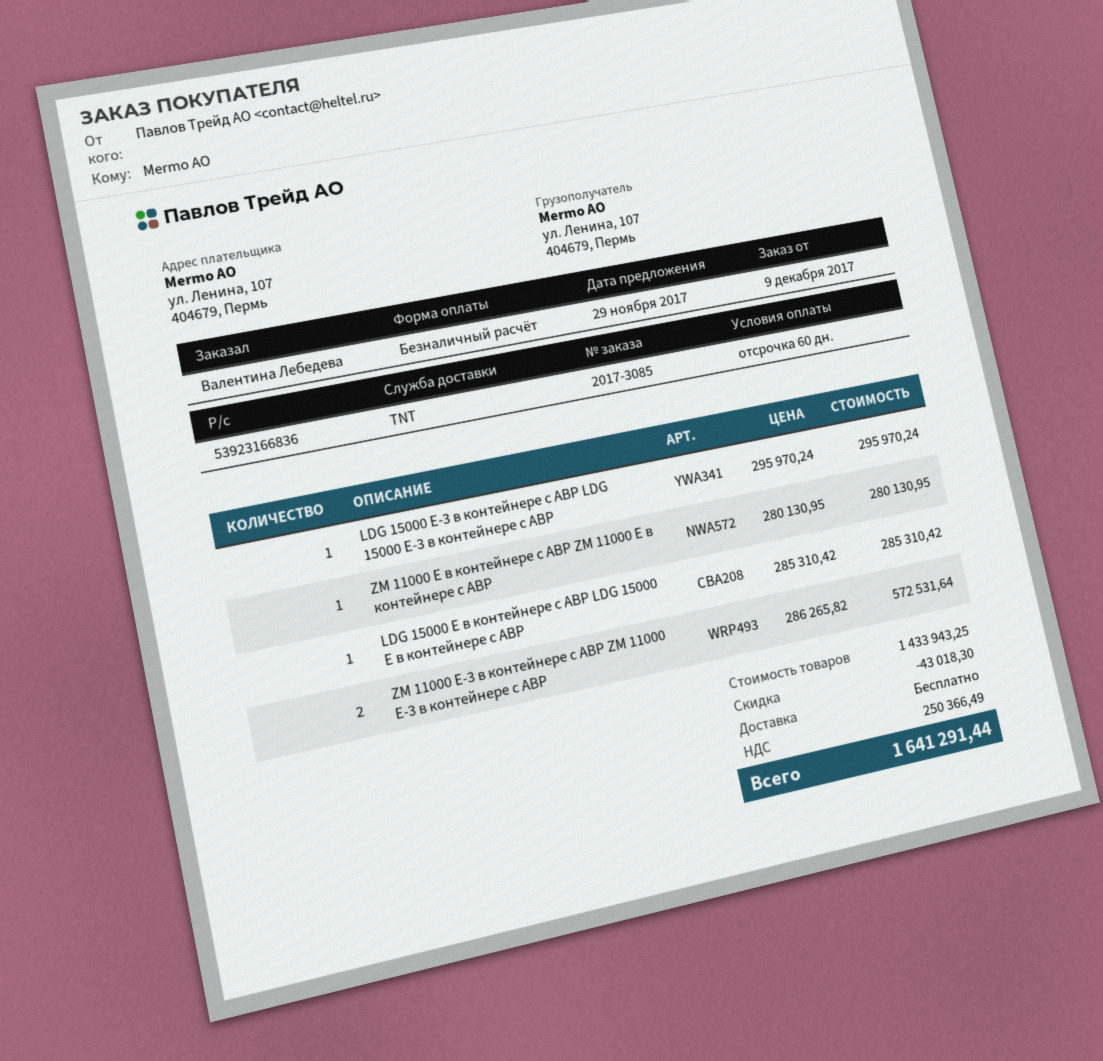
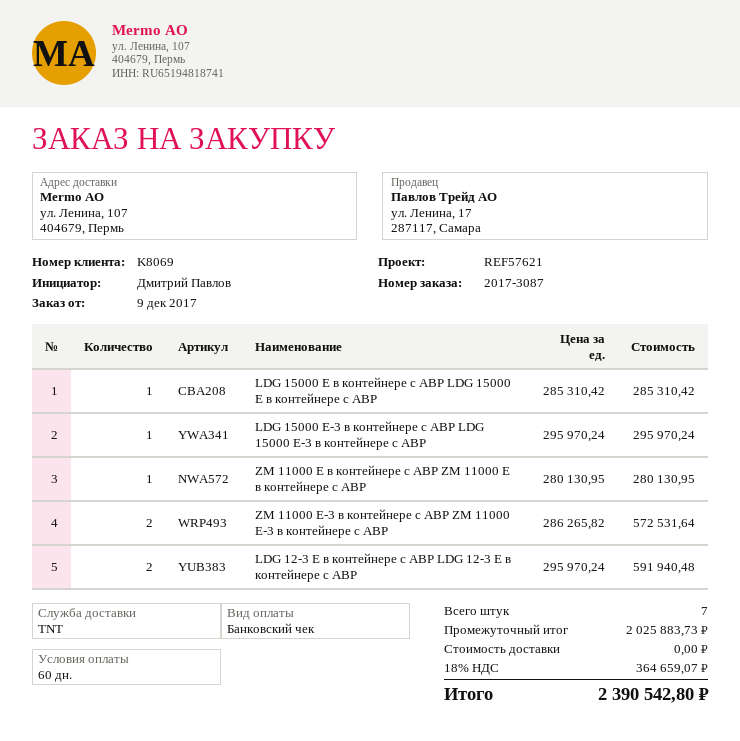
order number: 2017-3085 -> 2017-3087
ordered by: Валентина Лебедева -> Дмитрий Павлов
payment method: bank transfer -> cheque
LDG 12-3 E в контейнере с АВР LDG 12-3 E в контейнере с АВР: none -> 2 x 295970.24 = 591940.48
subtotal: 1433943.25 -> 2025883.73
discount: 43018.30 -> none
tax: 250366.49 -> 364659.07
total: 1641291.44 -> 2390542.80

